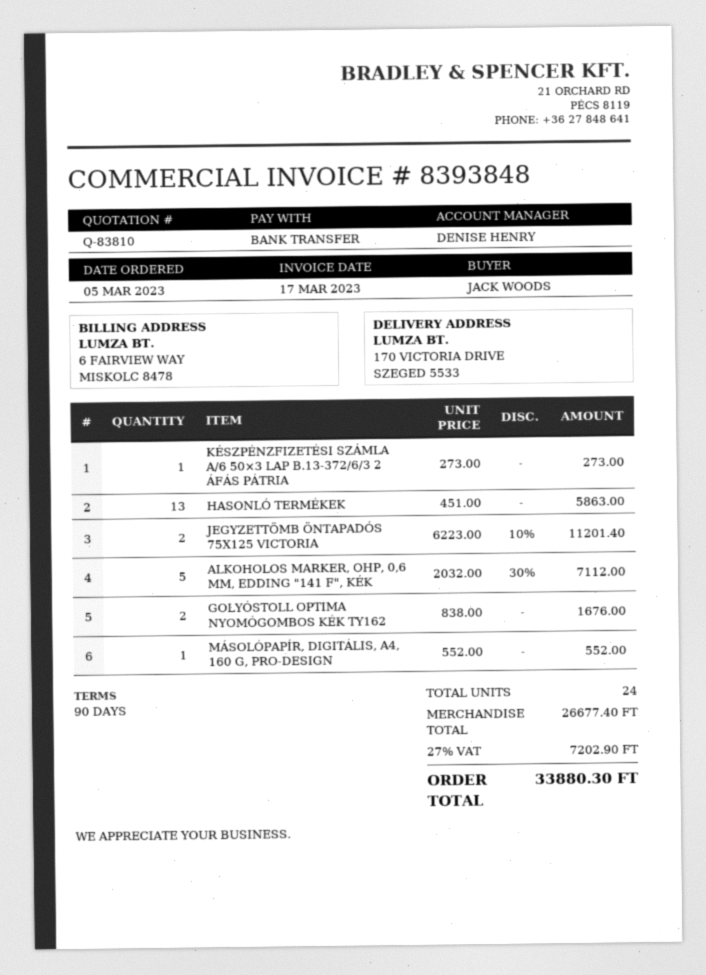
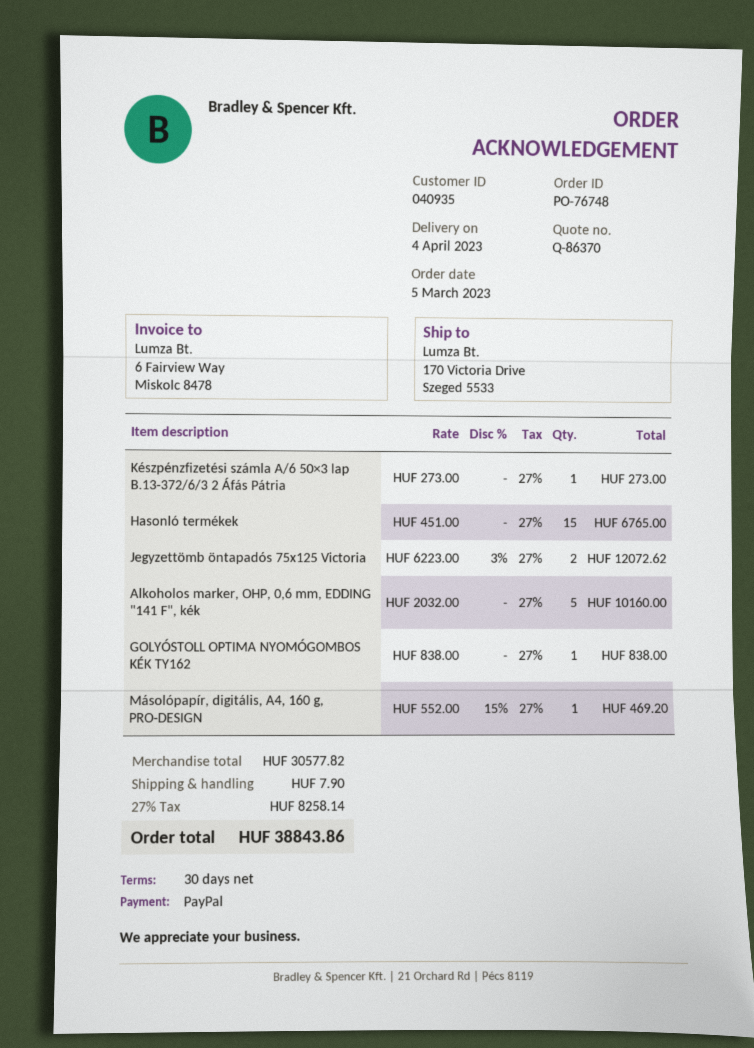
quote number: Q-83810 -> Q-86370
payment terms: 90 days -> 30 days
payment method: bank transfer -> PayPal
HASONLÓ TERMÉKEK: 13 x 451.00 = 5863.00 -> 15 x 451.00 = 6765.00
JEGYZETTÖMB ÖNTAPADÓS 75X125 VICTORIA: 2 x 6223.00 - 10% = 11201.40 -> 2 x 6223.00 - 3% = 12072.62
ALKOHOLOS MARKER, OHP, 0,6 MM, EDDING "141 F", KÉK: 5 x 2032.00 - 30% = 7112.00 -> 5 x 2032.00 = 10160.00
GOLYÓSTOLL OPTIMA NYOMÓGOMBOS KÉK TY162: 2 x 838.00 = 1676.00 -> 1 x 838.00 = 838.00
MÁSOLÓPAPÍR, DIGITÁLIS, A4, 160 G, PRO-DESIGN: 1 x 552.00 = 552.00 -> 1 x 552.00 - 15% = 469.20
subtotal: 26677.40 -> 30577.82
shipping: none -> 7.90
tax: 27% = 7202.90 -> 27% = 8258.14
total: 33880.30 -> 38843.86

